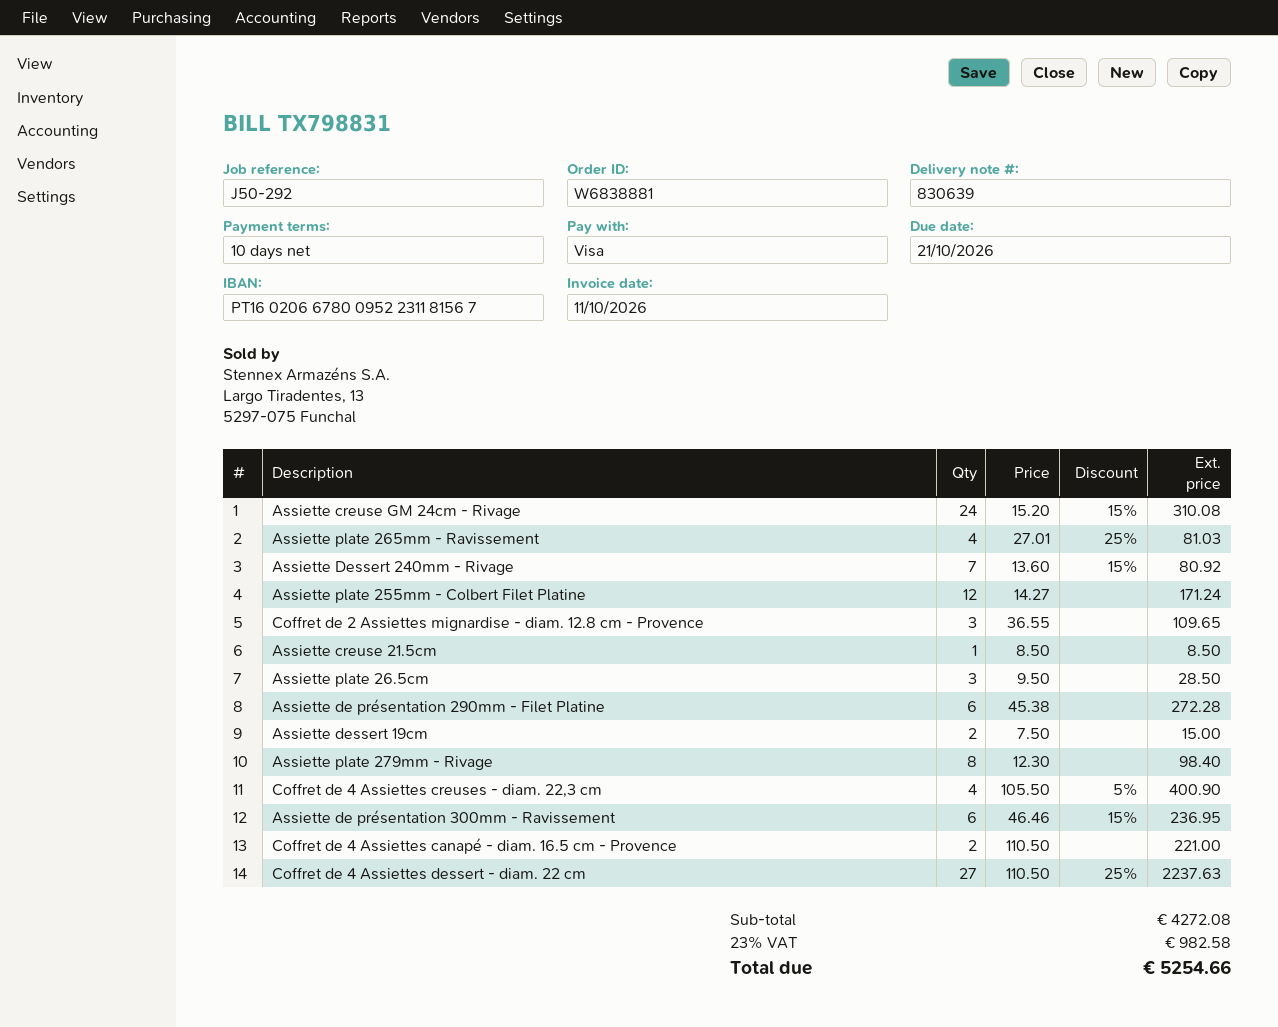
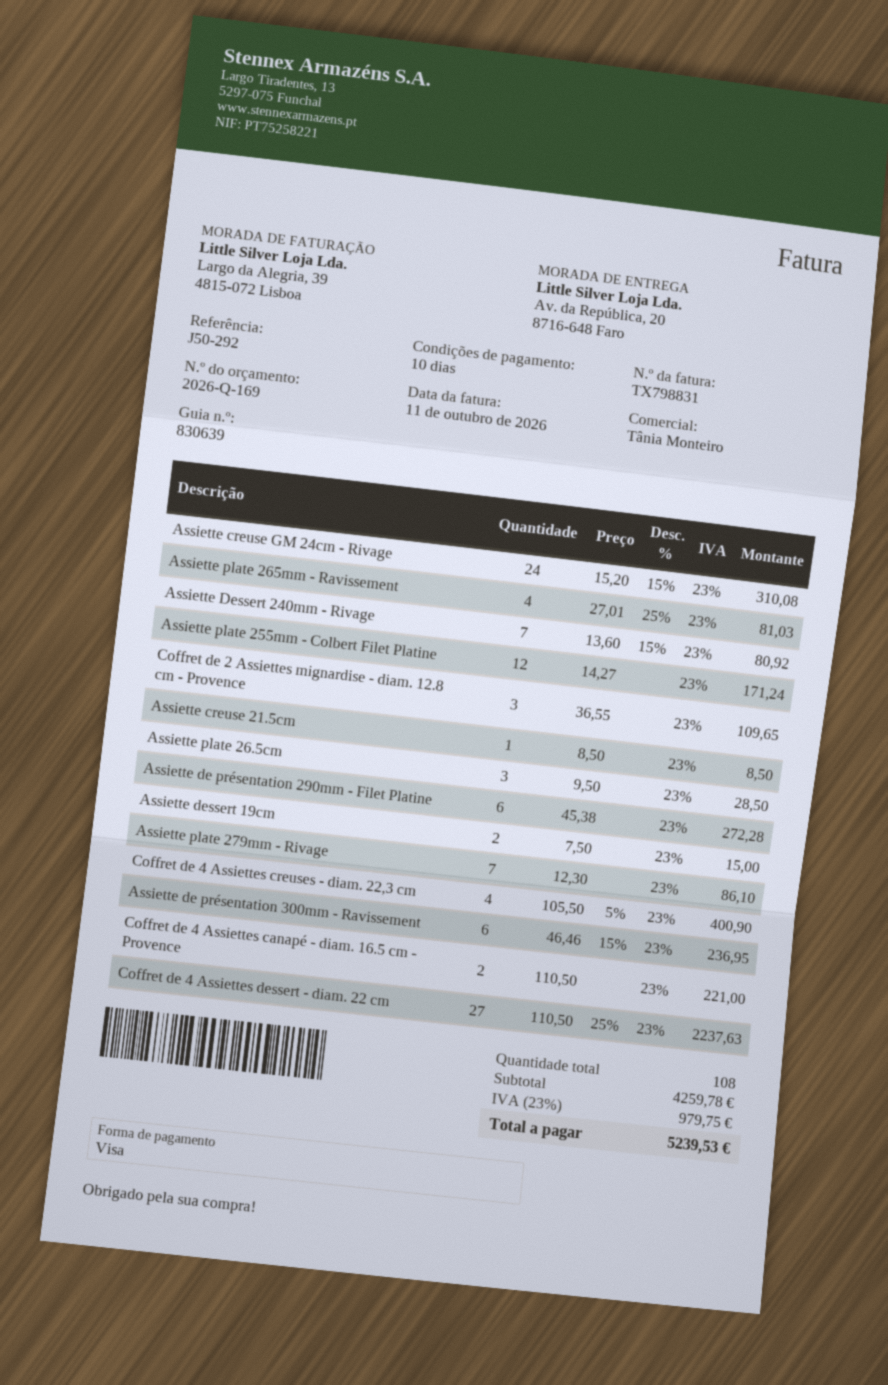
Assiette plate 279mm - Rivage: 8 x 12.30 = 98.40 -> 7 x 12.30 = 86.10
subtotal: 4272.08 -> 4259.78
tax: 23% = 982.58 -> 23% = 979.75
total: 5254.66 -> 5239.53

